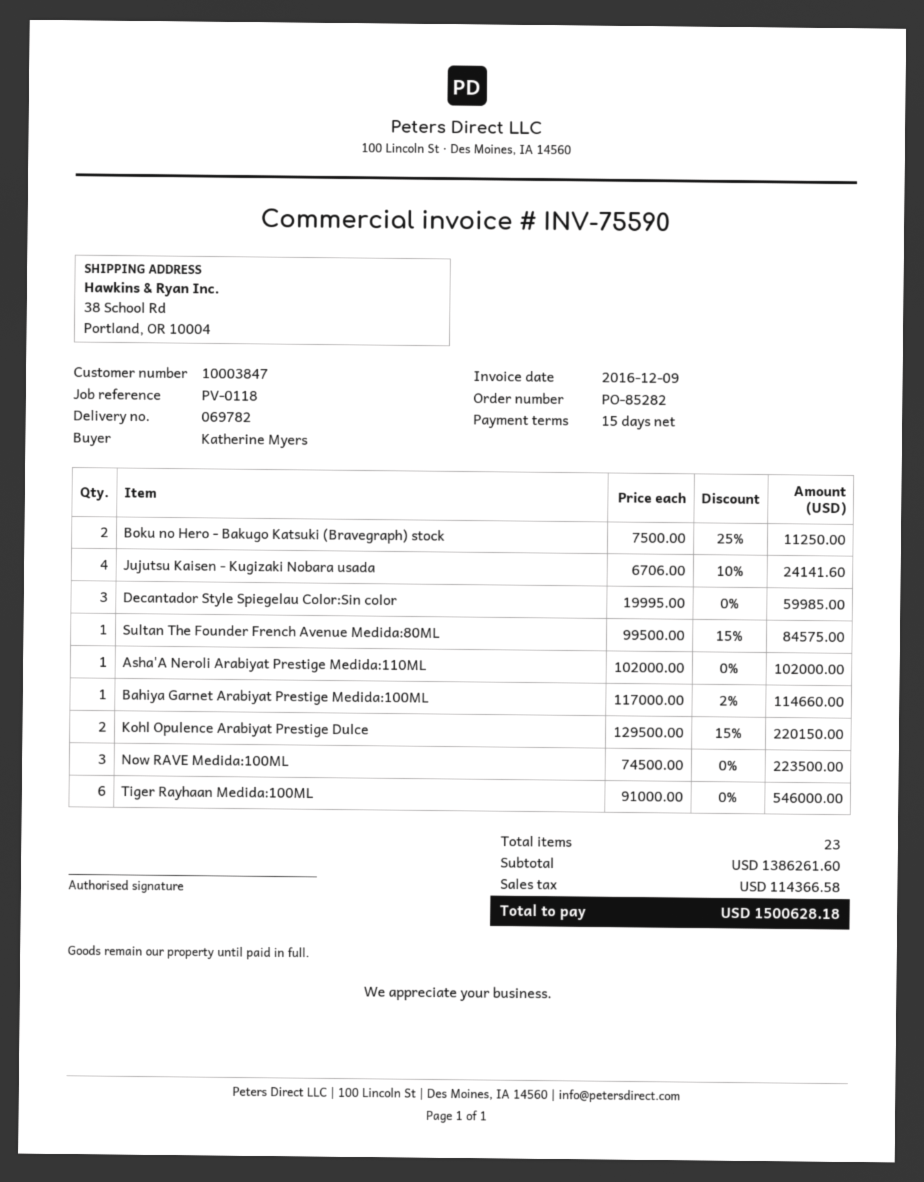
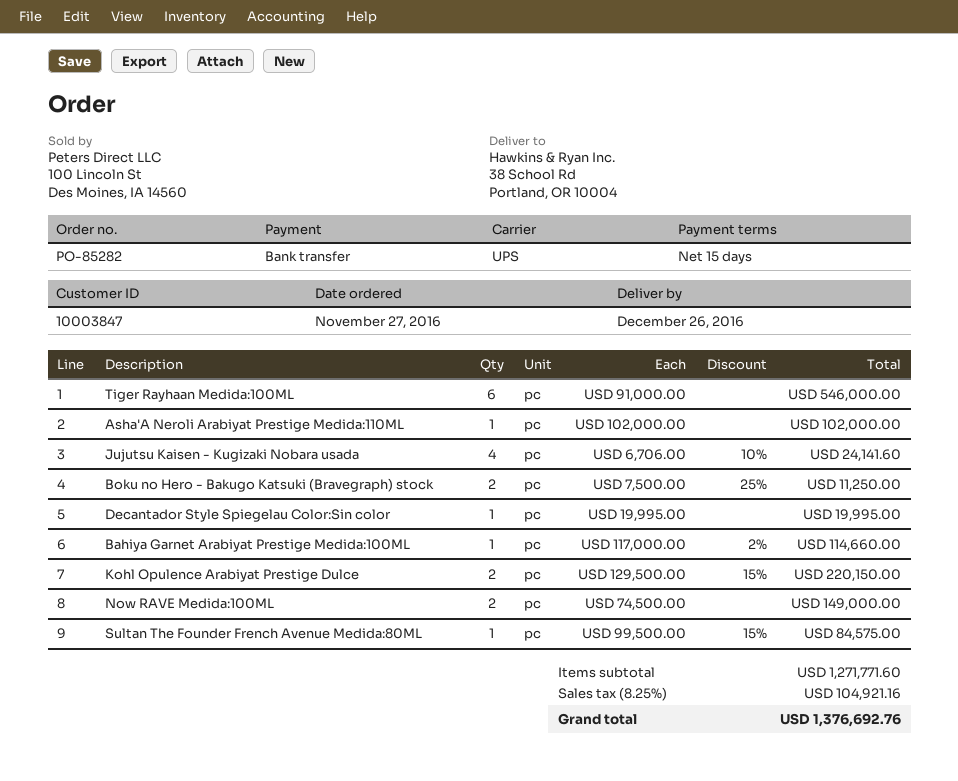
Decantador Style Spiegelau Color:Sin color: 3 x 19995.00 = 59985.00 -> 1 x 19995.00 = 19995.00
Now RAVE Medida:100ML: 3 x 74500.00 = 223500.00 -> 2 x 74500.00 = 149000.00
subtotal: 1386261.60 -> 1271771.60
tax: 114366.58 -> 104921.16
total: 1500628.18 -> 1376692.76

